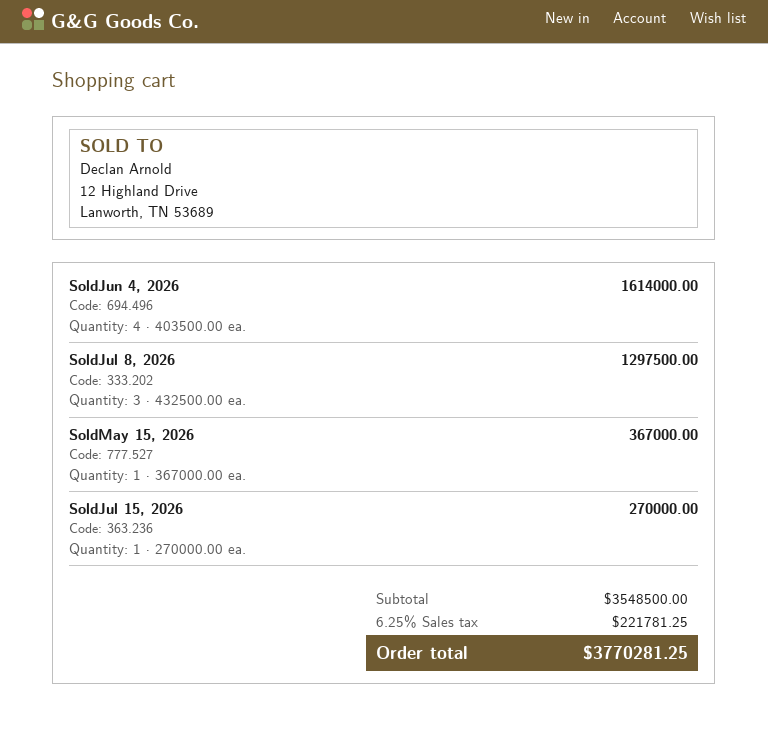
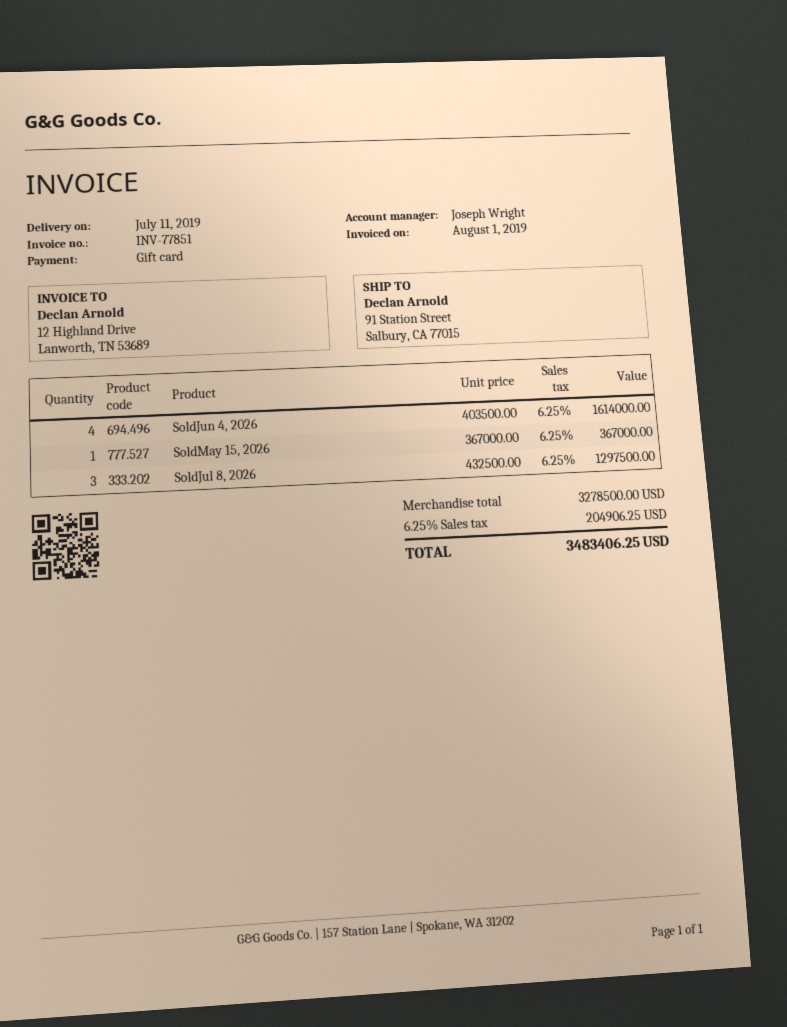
SoldJul 15, 2026: 1 x 270000.00 = 270000.00 -> none
subtotal: 3548500.00 -> 3278500.00
tax: 6.25% = 221781.25 -> 6.25% = 204906.25
total: 3770281.25 -> 3483406.25

